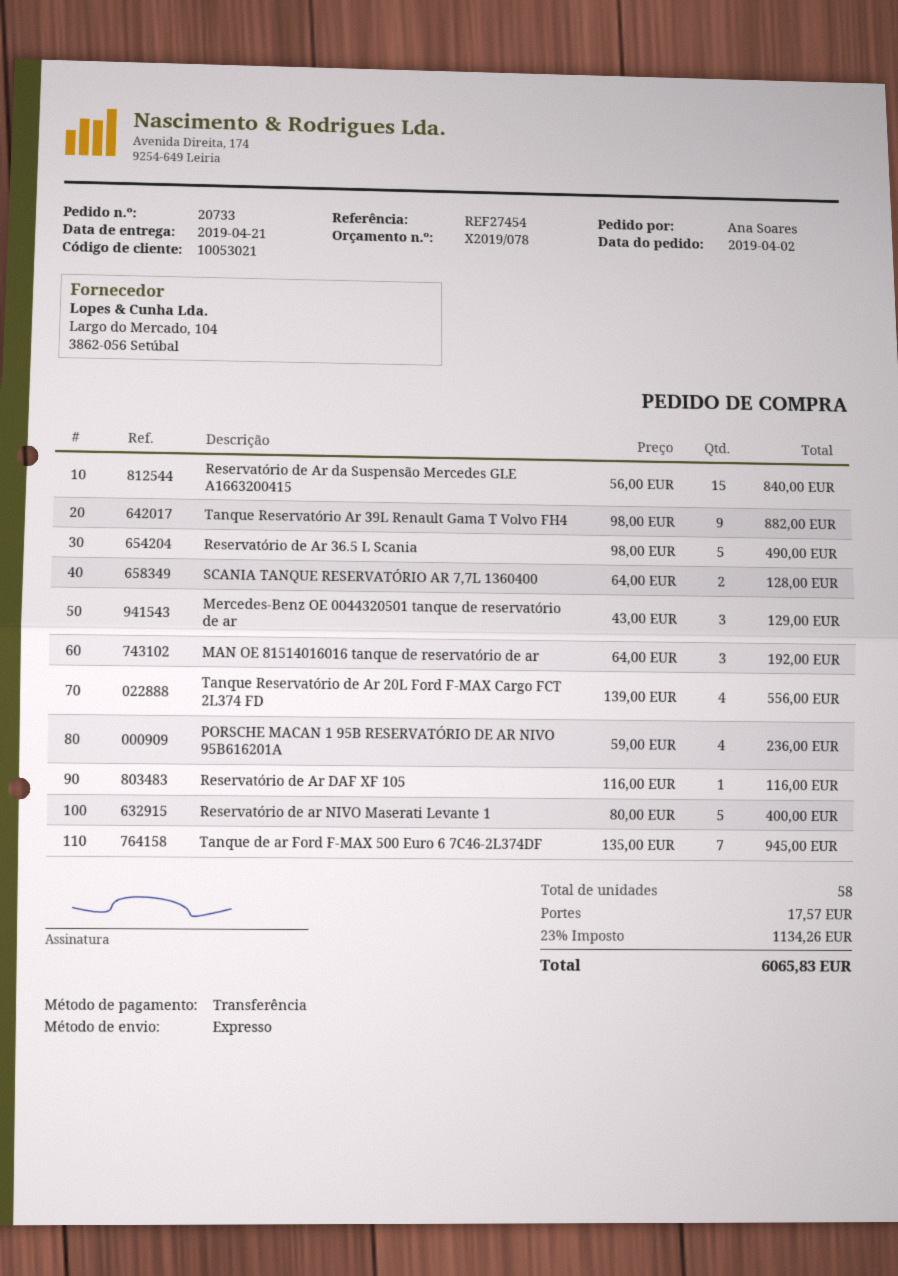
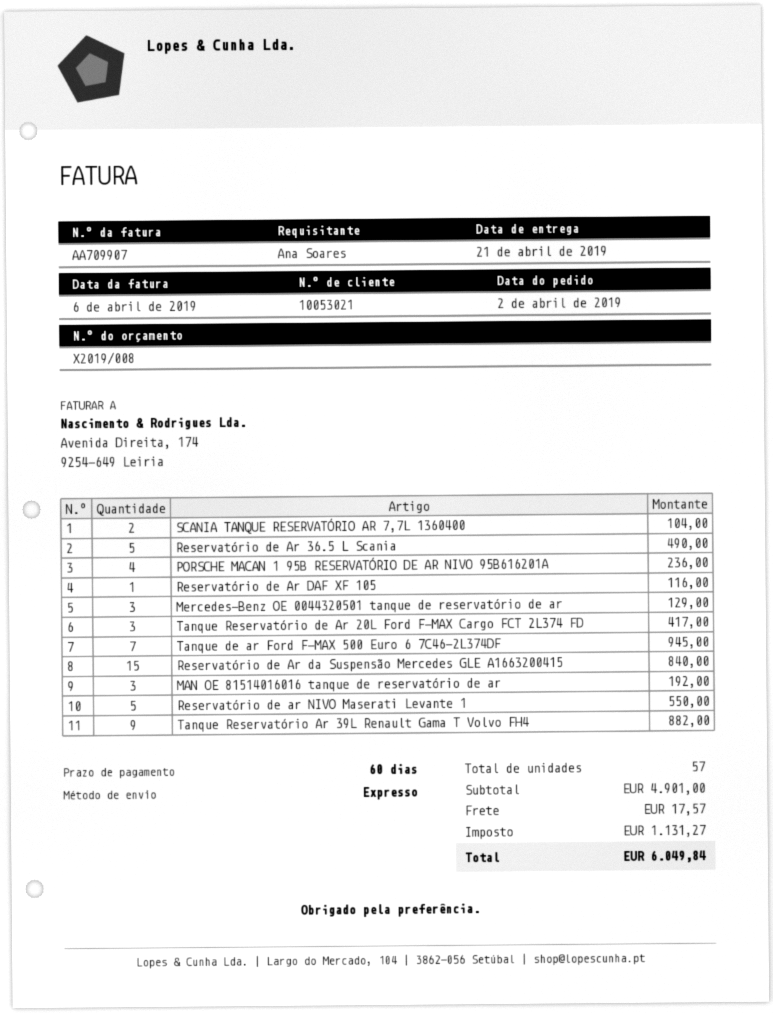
quote number: X2019/078 -> X2019/008
SCANIA TANQUE RESERVATÓRIO AR 7,7L 1360400: 2 for 128.00 -> 2 for 104.00
Tanque Reservatório de Ar 20L Ford F-MAX Cargo FCT 2L374 FD: 4 for 556.00 -> 3 for 417.00
Reservatório de ar NIVO Maserati Levante 1: 5 for 400.00 -> 5 for 550.00
total quantity: 58 -> 57
tax: 1134.26 -> 1131.27
total: 6065.83 -> 6049.84

